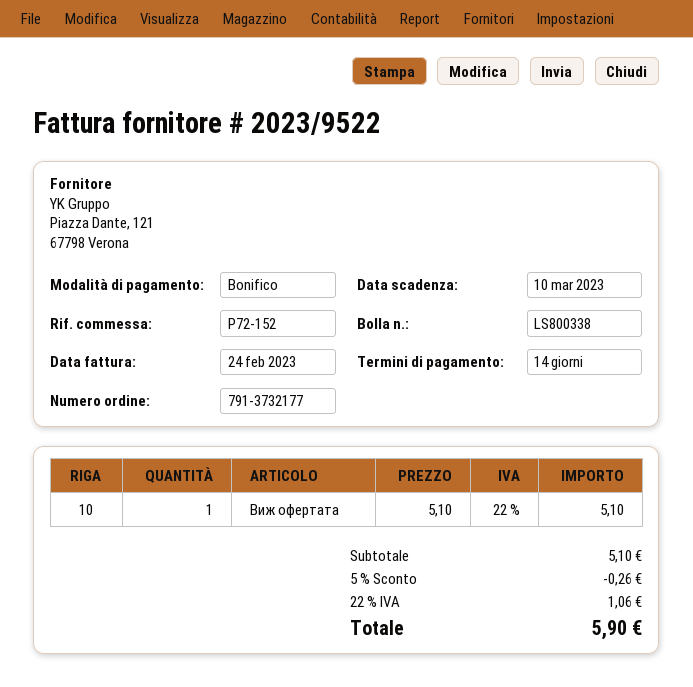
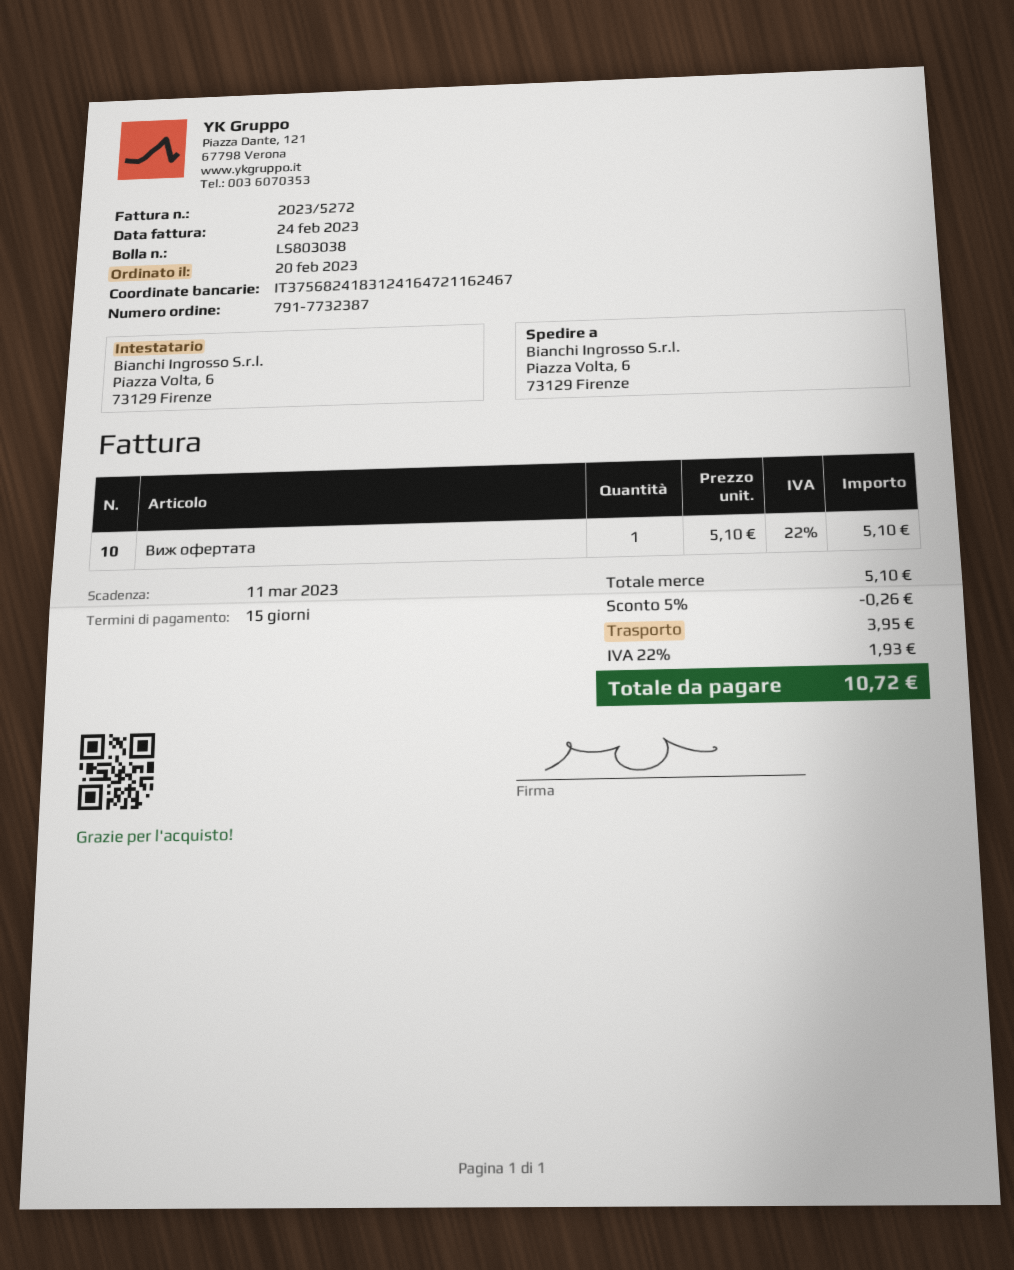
order number: 791-3732177 -> 791-7732387
delivery note number: LS800338 -> LS803038
invoice number: 2023/9522 -> 2023/5272
payment terms: 14 days -> 15 days
due date: 2023-03-10 -> 2023-03-11
shipping: none -> 3.95
tax: 22% = 1.06 -> 22% = 1.93
total: 5.90 -> 10.72

